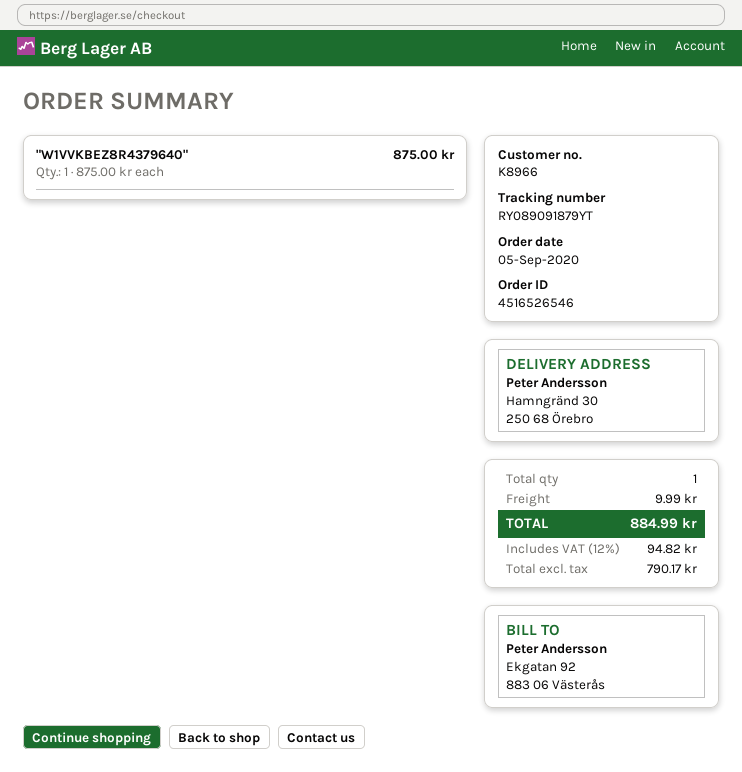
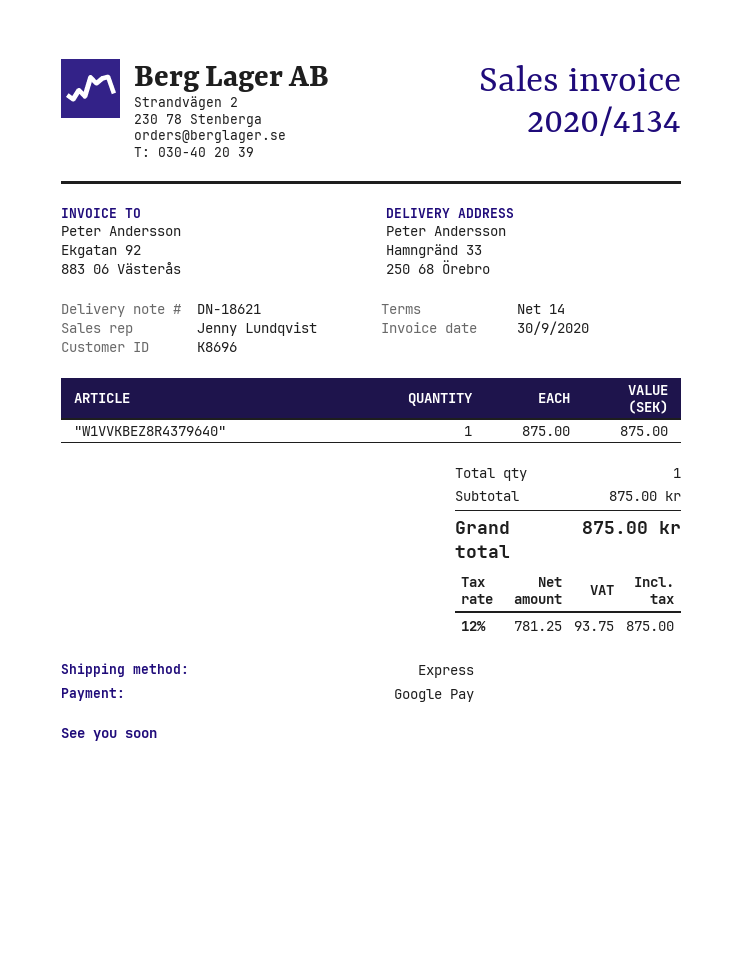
customer number: K8966 -> K8696
ship to: Hamngränd 30, 250 68 Örebro -> Hamngränd 33, 250 68 Örebro
shipping: 9.99 -> none
net: 790.17 -> 781.25
tax: 12% = 94.82 -> 12% = 93.75
total: 884.99 -> 875.00

